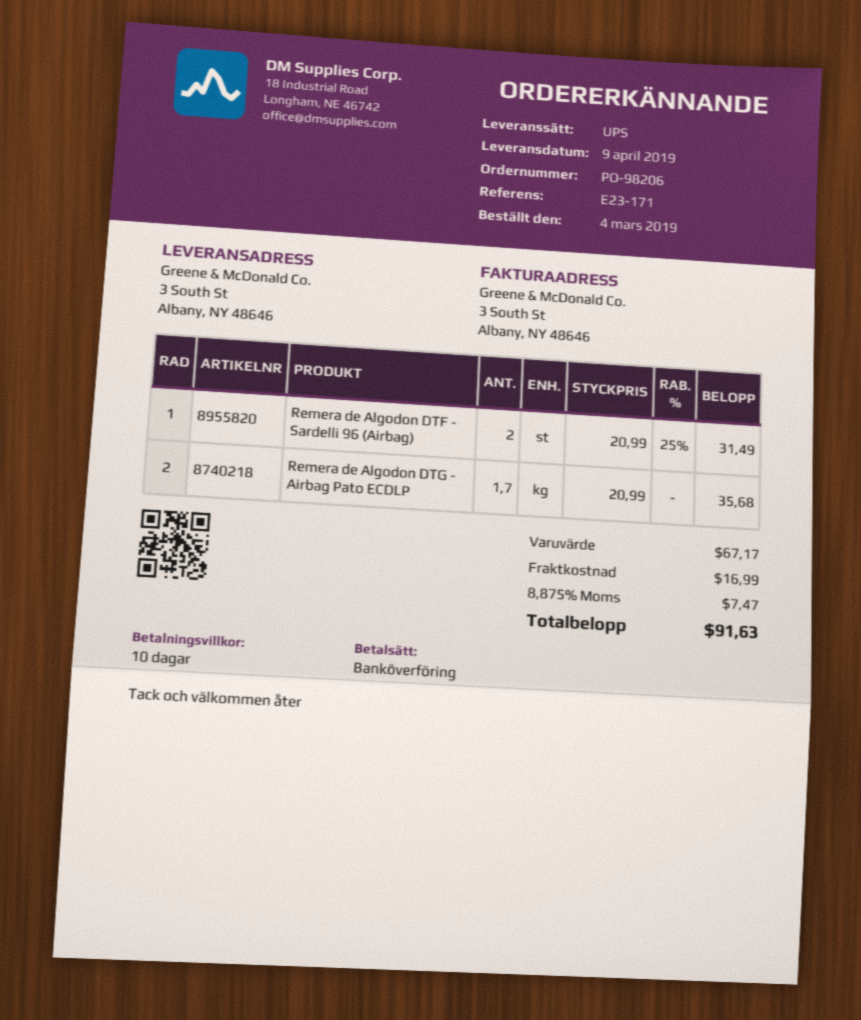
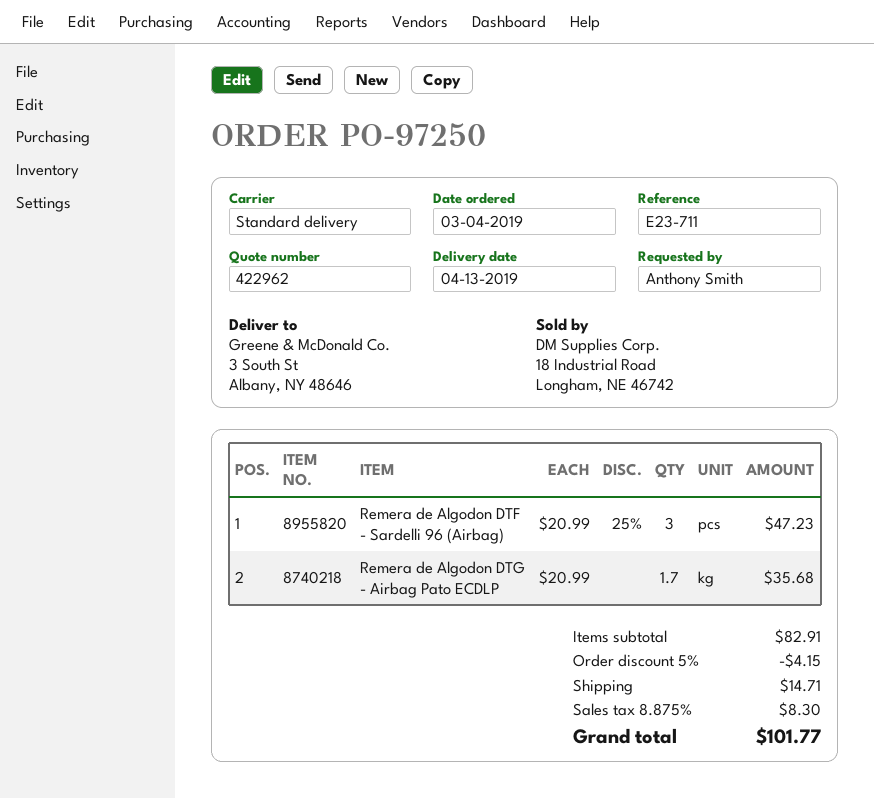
order number: PO-98206 -> PO-97250
delivery date: 2019-04-09 -> 2019-04-13
reference: E23-171 -> E23-711
shipping method: UPS -> standard
Remera de Algodon DTF - Sardelli 96 (Airbag): 2 x 20.99 - 25% = 31.49 -> 3 x 20.99 - 25% = 47.23
subtotal: 67.17 -> 82.91
discount: none -> 5% = 4.15
shipping: 16.99 -> 14.71
tax: 8.875% = 7.47 -> 8.875% = 8.30
total: 91.63 -> 101.77

